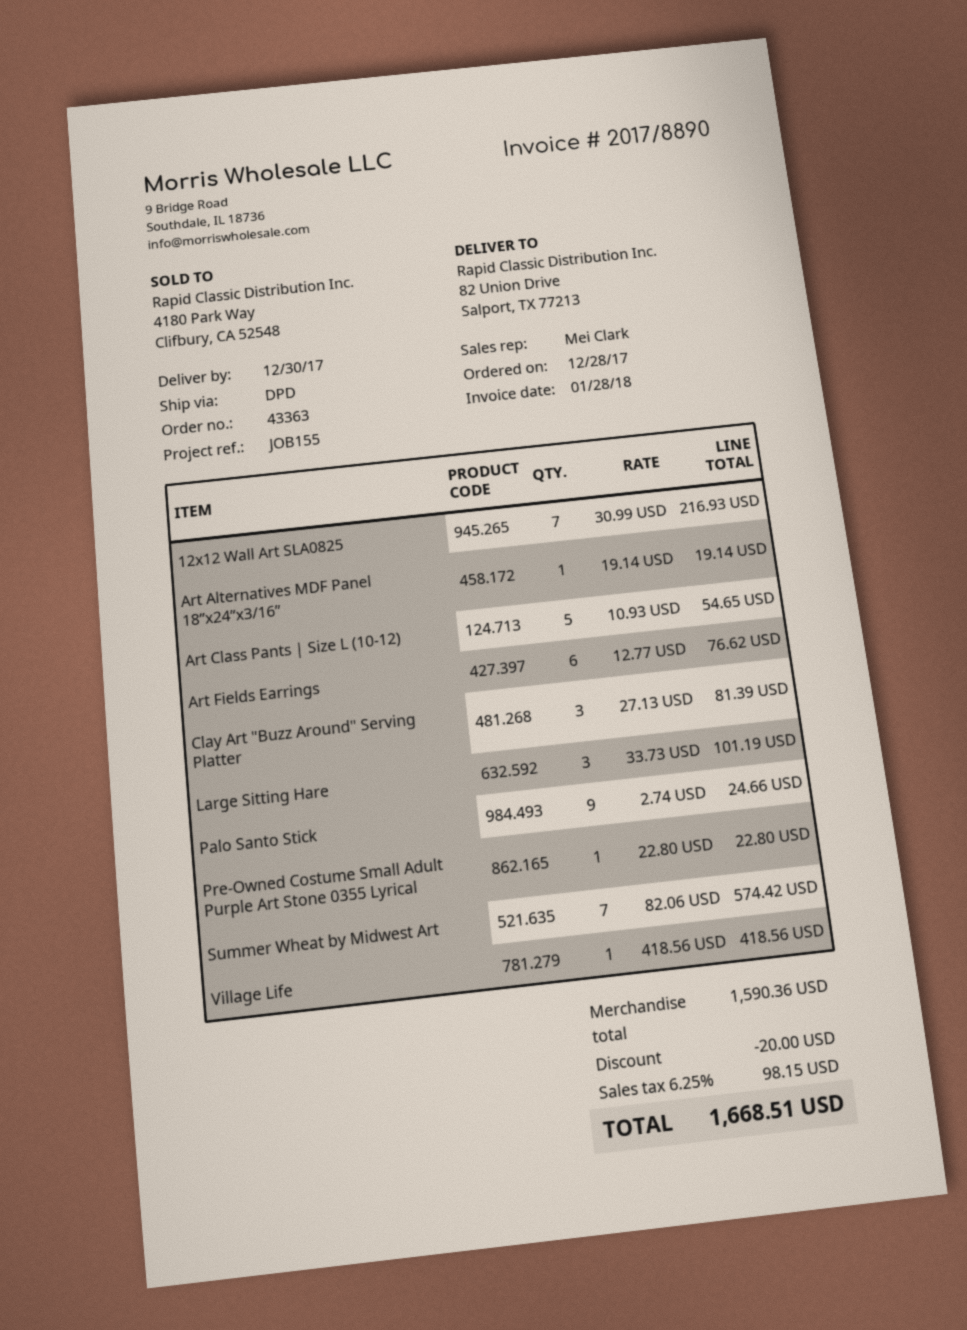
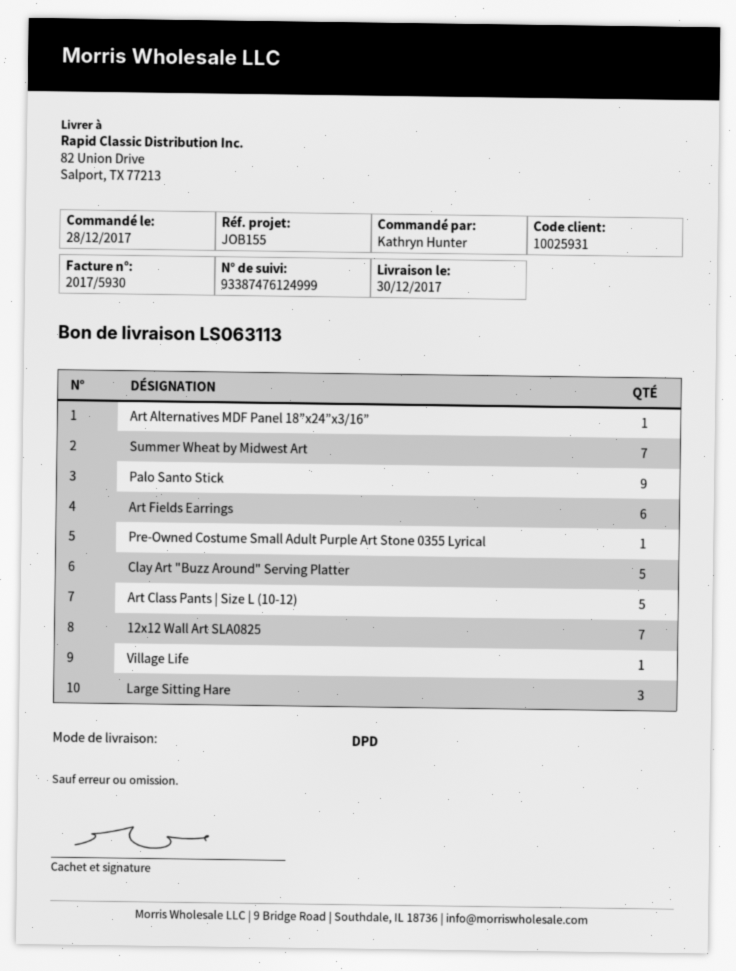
invoice number: 2017/8890 -> 2017/5930
Clay Art "Buzz Around" Serving Platter: 3 -> 5

